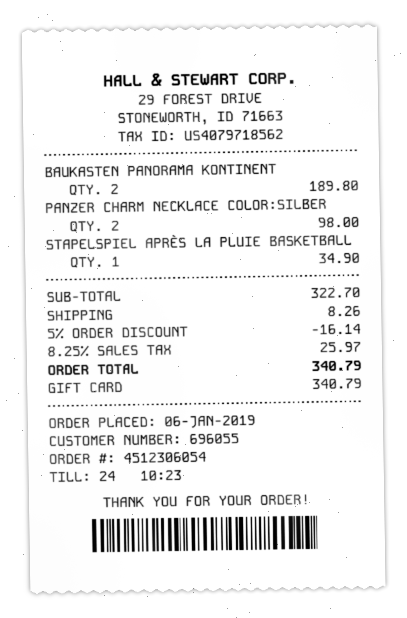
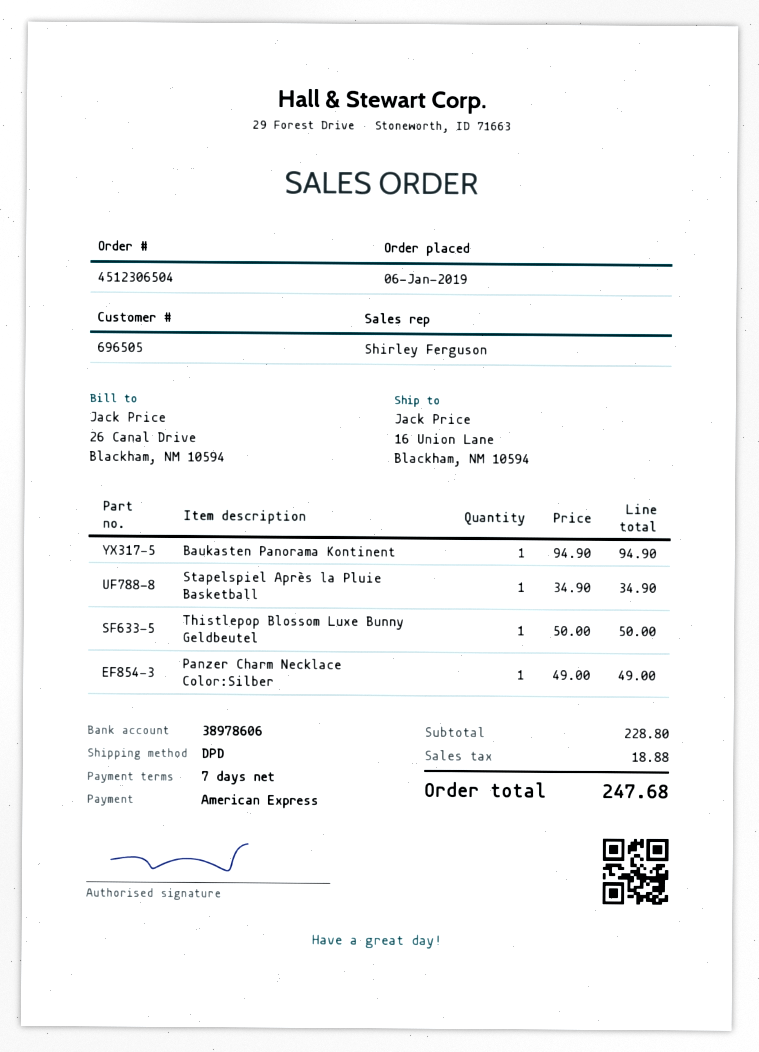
order number: 4512306054 -> 4512306504
customer number: 696055 -> 696505
payment method: gift card -> American Express
BAUKASTEN PANORAMA KONTINENT: 2 for 189.80 -> 1 for 94.90
PANZER CHARM NECKLACE COLOR:SILBER: 2 for 98.00 -> 1 for 49.00
Thistlepop Blossom Luxe Bunny Geldbeutel: none -> 1 for 50.00
subtotal: 322.70 -> 228.80
discount: 5% = 16.14 -> none
shipping: 8.26 -> none
tax: 25.97 -> 18.88
total: 340.79 -> 247.68

